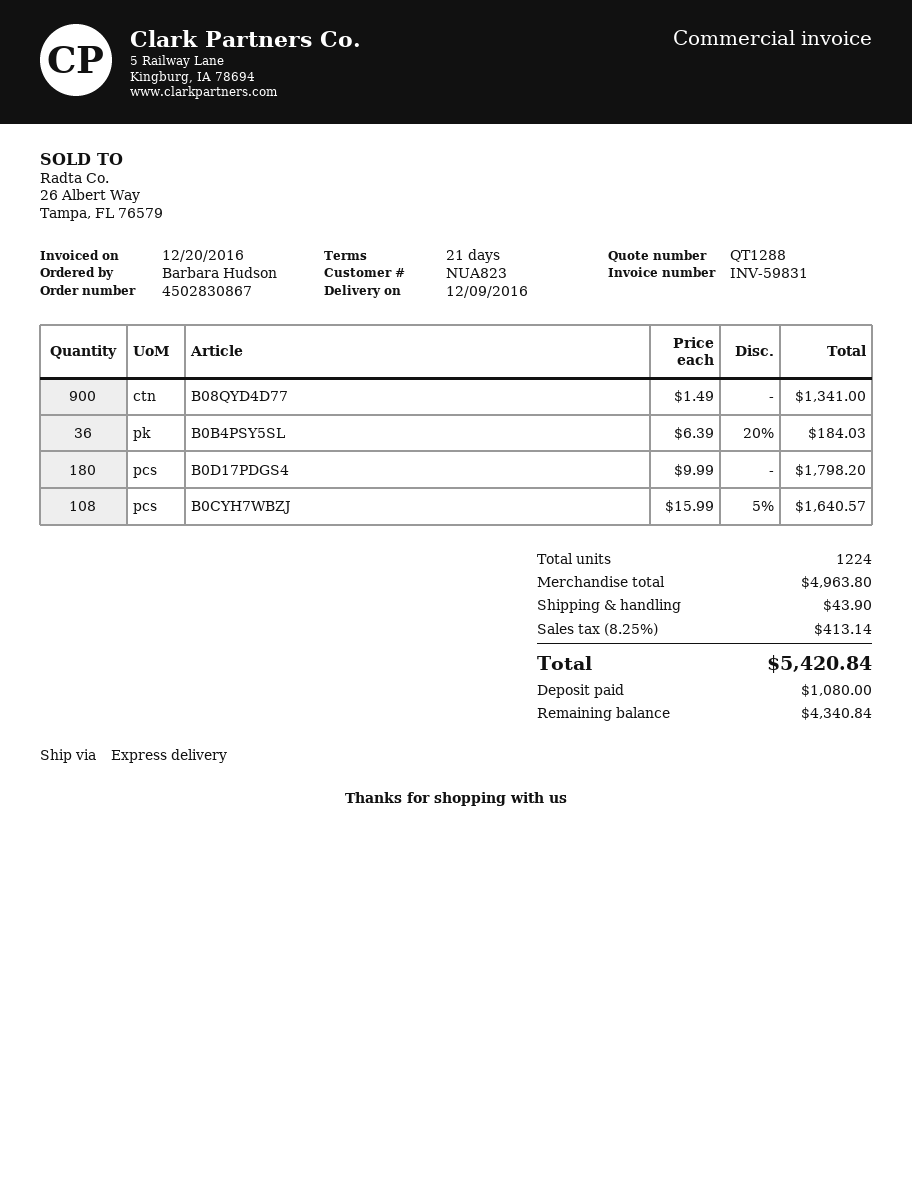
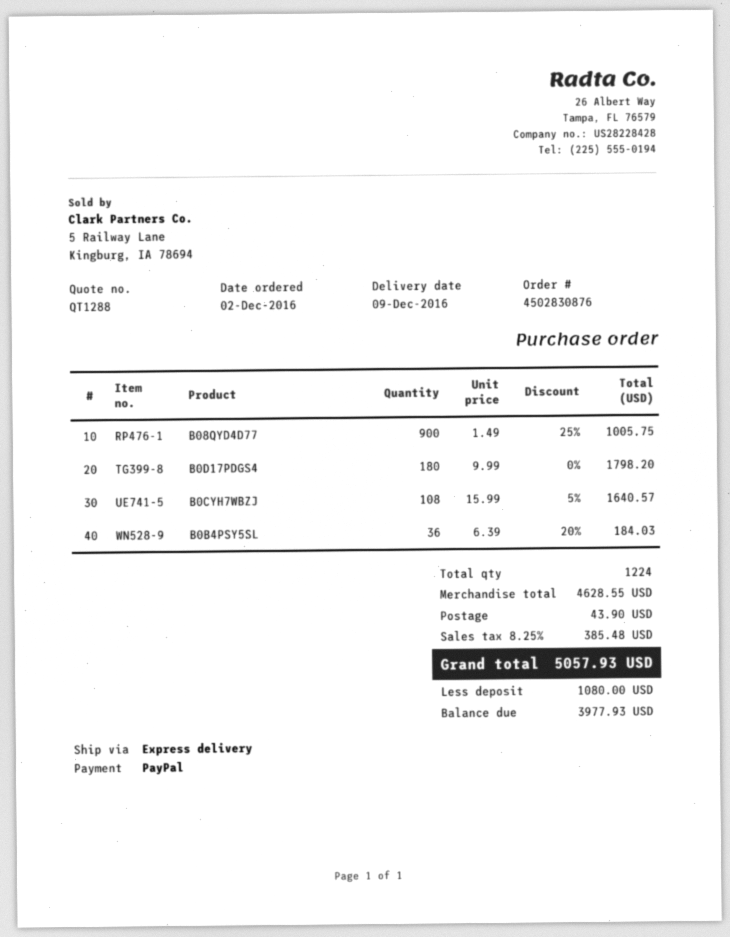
order number: 4502830867 -> 4502830876
B08QYD4D77: 900 x 1.49 = 1341.00 -> 900 x 1.49 - 25% = 1005.75
subtotal: 4963.80 -> 4628.55
tax: 8.25% = 413.14 -> 8.25% = 385.48
total: 5420.84 -> 5057.93
balance: 4340.84 -> 3977.93

